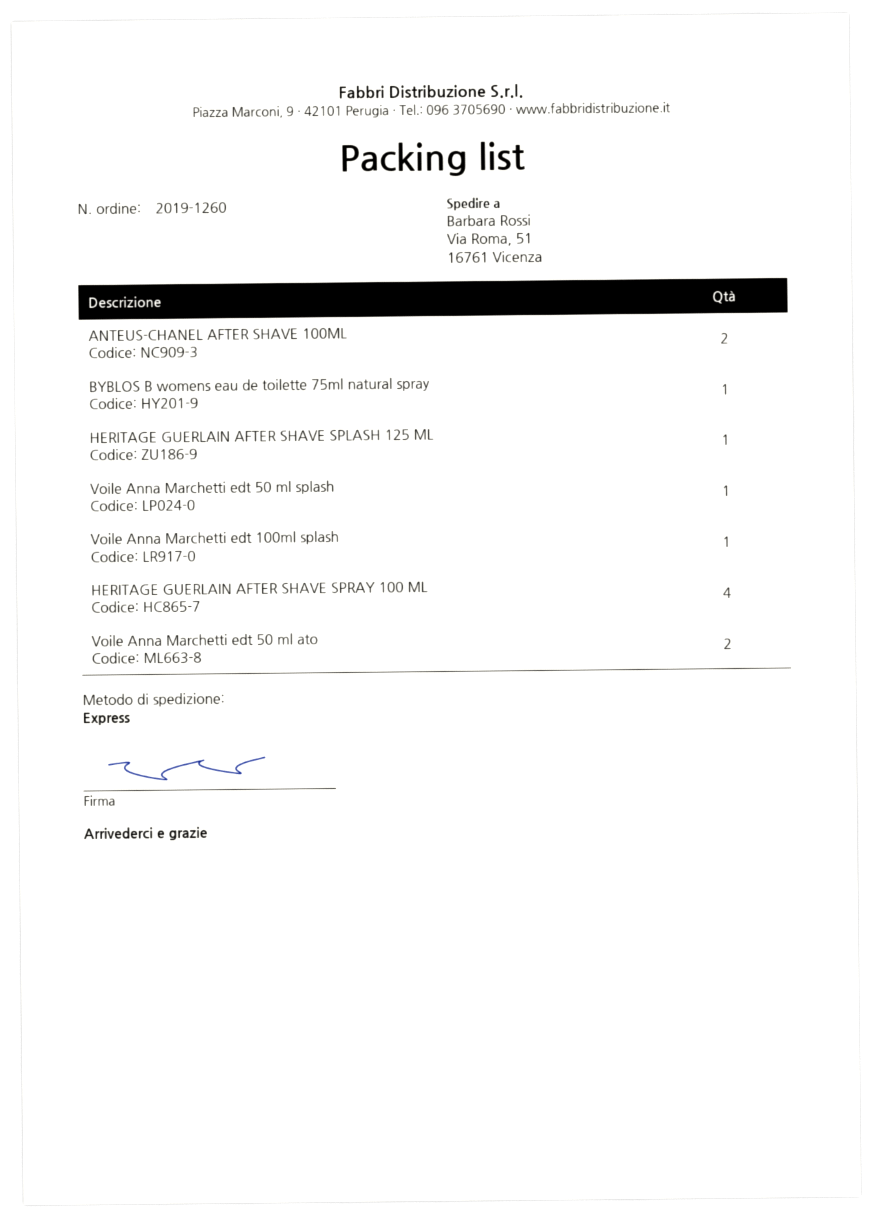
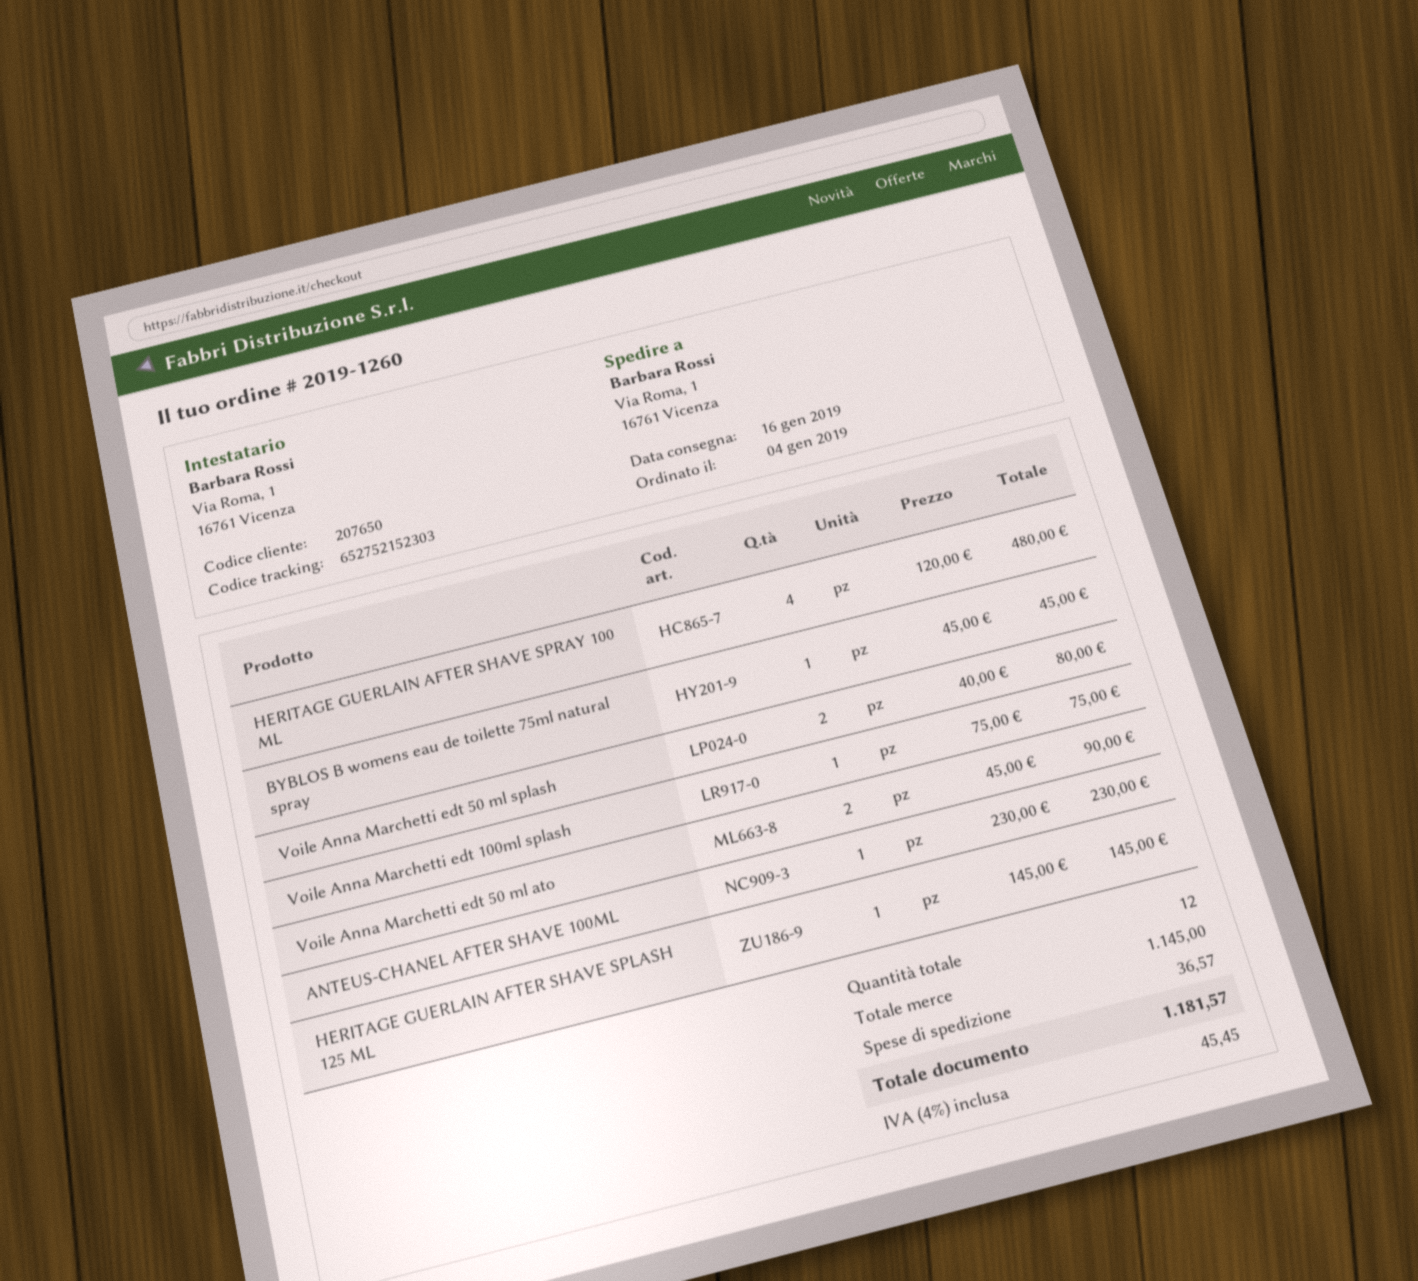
ship to: Via Roma, 51, 16761 Vicenza -> Via Roma, 1, 16761 Vicenza
ANTEUS-CHANEL AFTER SHAVE 100ML: 2 -> 1
Voile Anna Marchetti edt 50 ml splash: 1 -> 2

